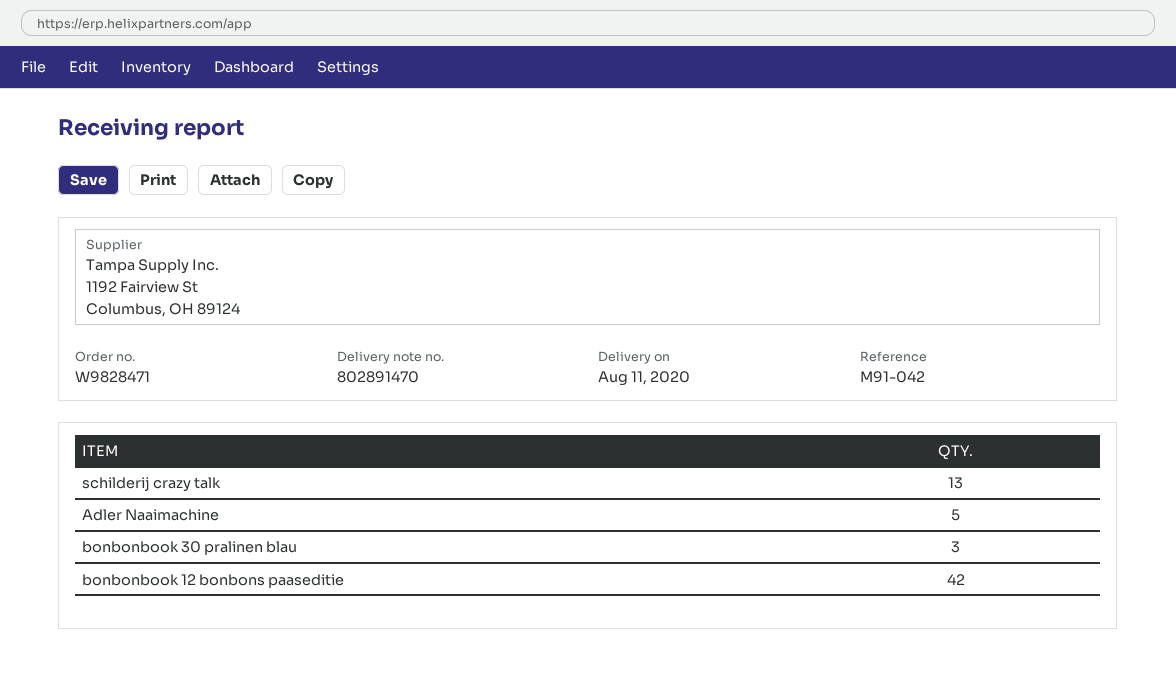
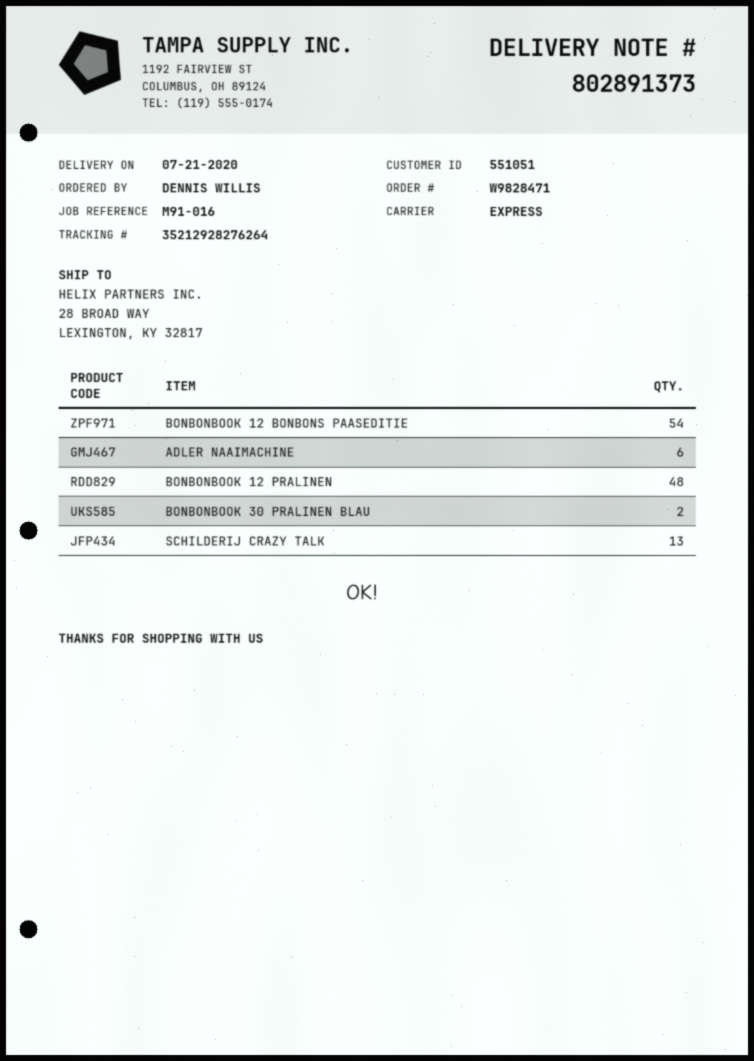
delivery note number: 802891470 -> 802891373
delivery date: 2020-08-11 -> 2020-07-21
reference: M91-042 -> M91-016
Adler Naaimachine: 5 -> 6
bonbonbook 30 pralinen blau: 3 -> 2
bonbonbook 12 bonbons paaseditie: 42 -> 54
BONBONBOOK 12 PRALINEN: none -> 48

